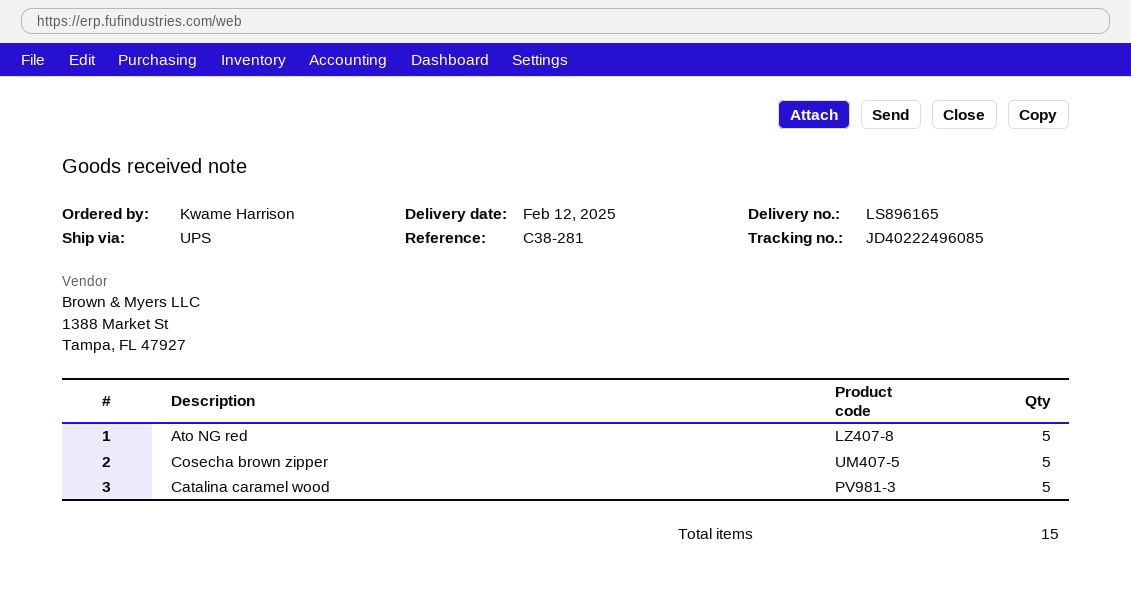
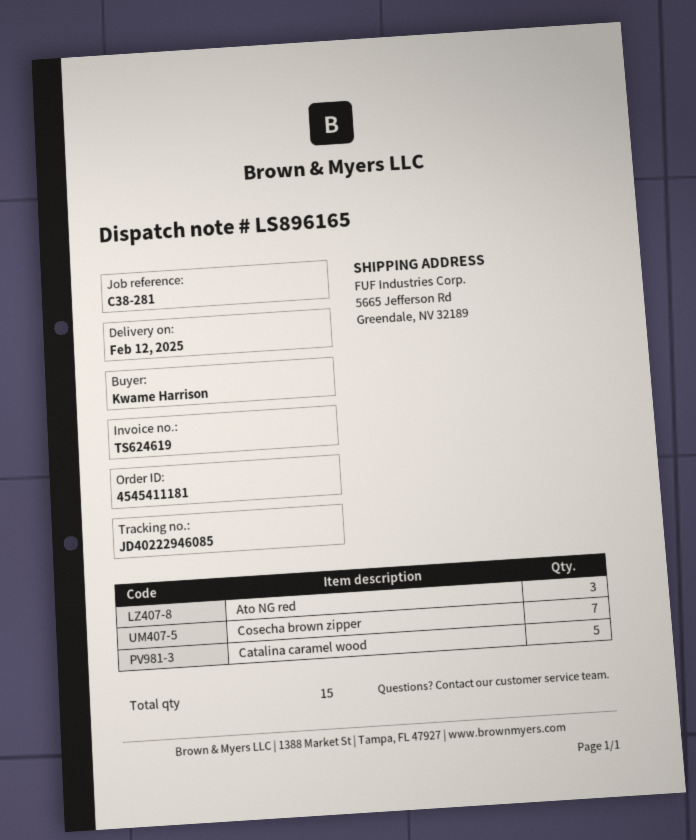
tracking number: JD40222496085 -> JD40222946085
Ato NG red: 5 -> 3
Cosecha brown zipper: 5 -> 7

